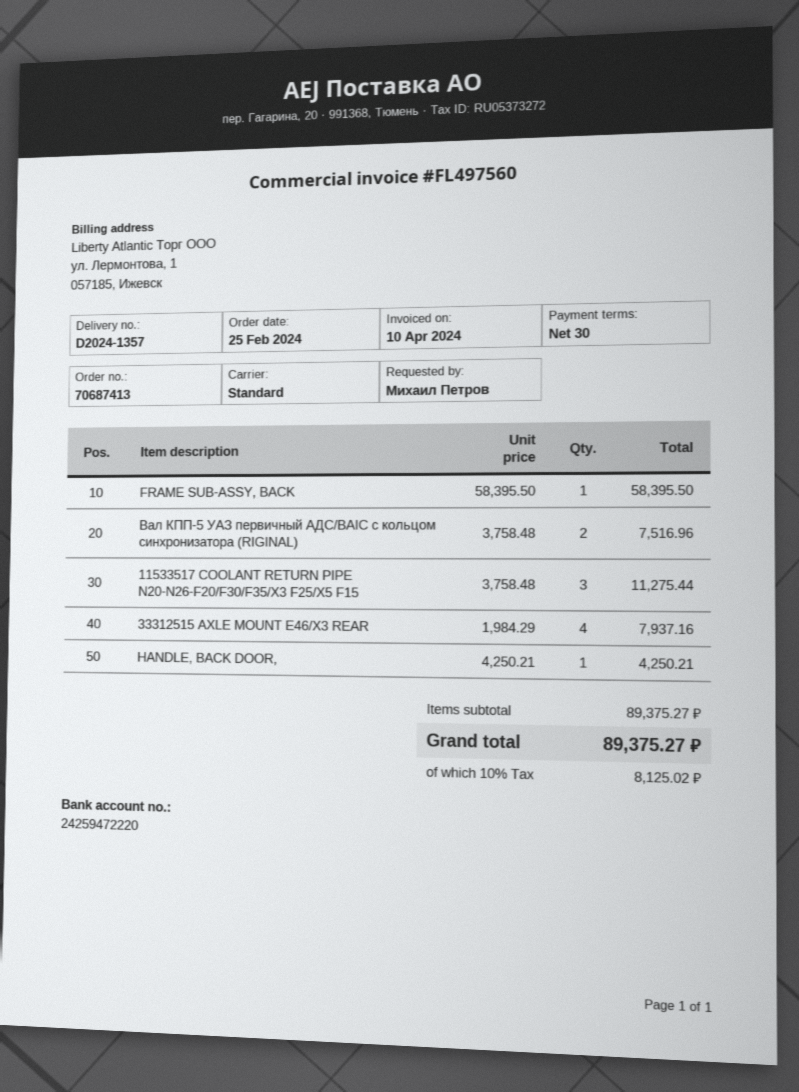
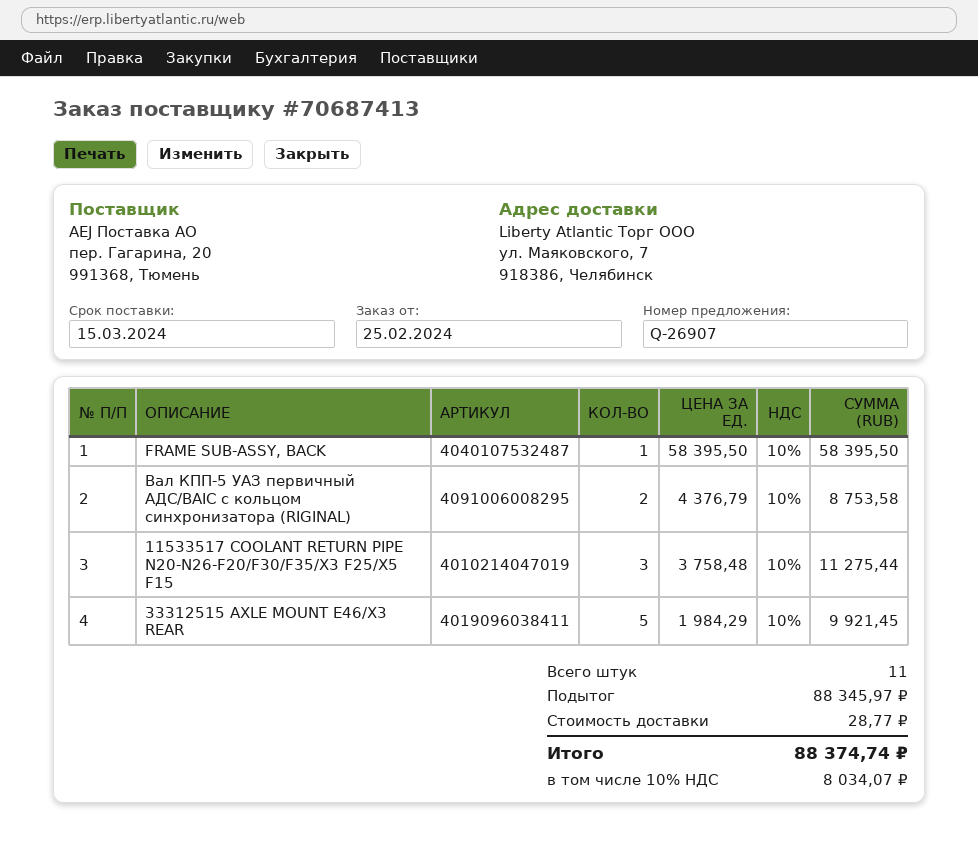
Вал КПП-5 УАЗ первичный АДС/BAIC с кольцом синхронизатора (RIGINAL): 2 x 3758.48 = 7516.96 -> 2 x 4376.79 = 8753.58
33312515 AXLE MOUNT E46/X3 REAR: 4 x 1984.29 = 7937.16 -> 5 x 1984.29 = 9921.45
HANDLE, BACK DOOR,: 1 x 4250.21 = 4250.21 -> none
subtotal: 89375.27 -> 88345.97
shipping: none -> 28.77
tax: 10% = 8125.02 -> 10% = 8034.07
total: 89375.27 -> 88374.74

